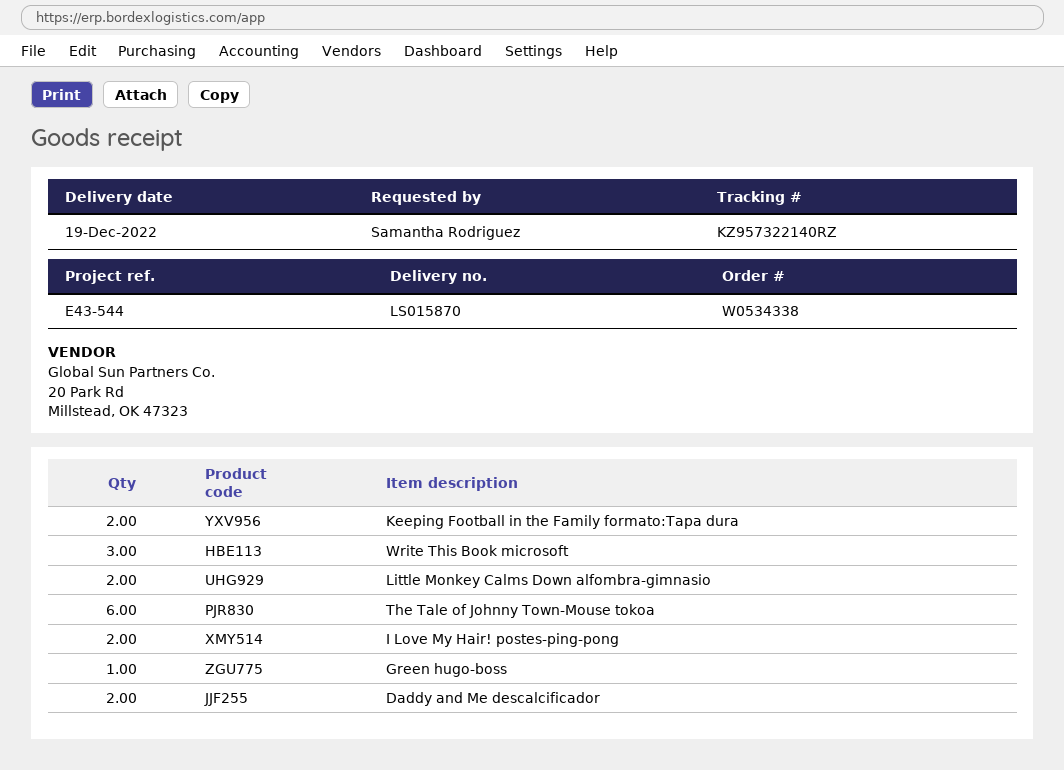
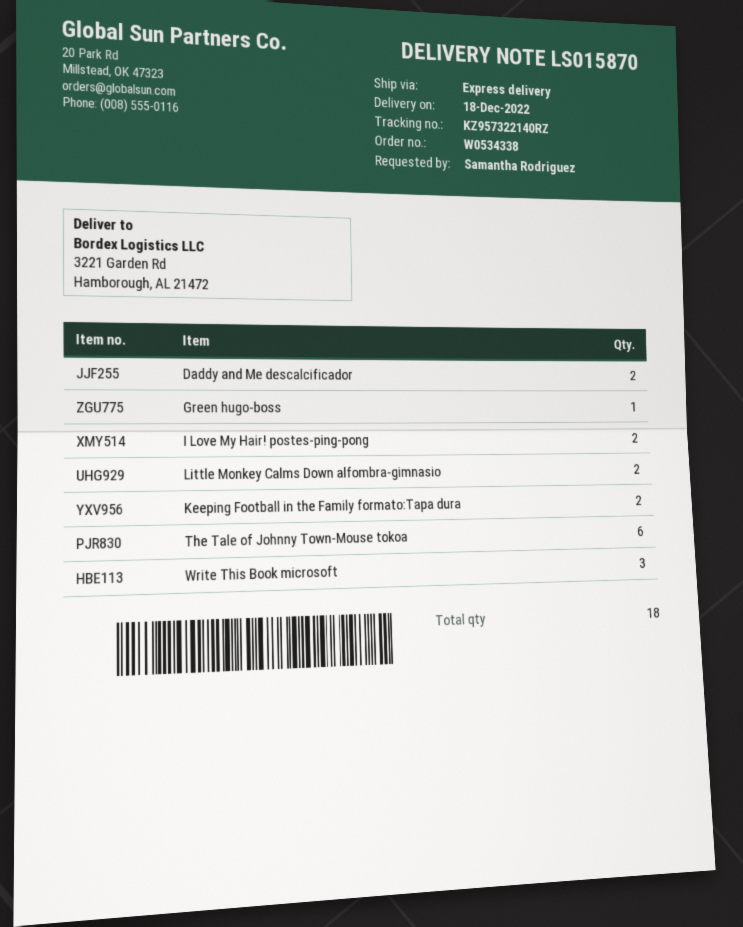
delivery date: 2022-12-19 -> 2022-12-18

